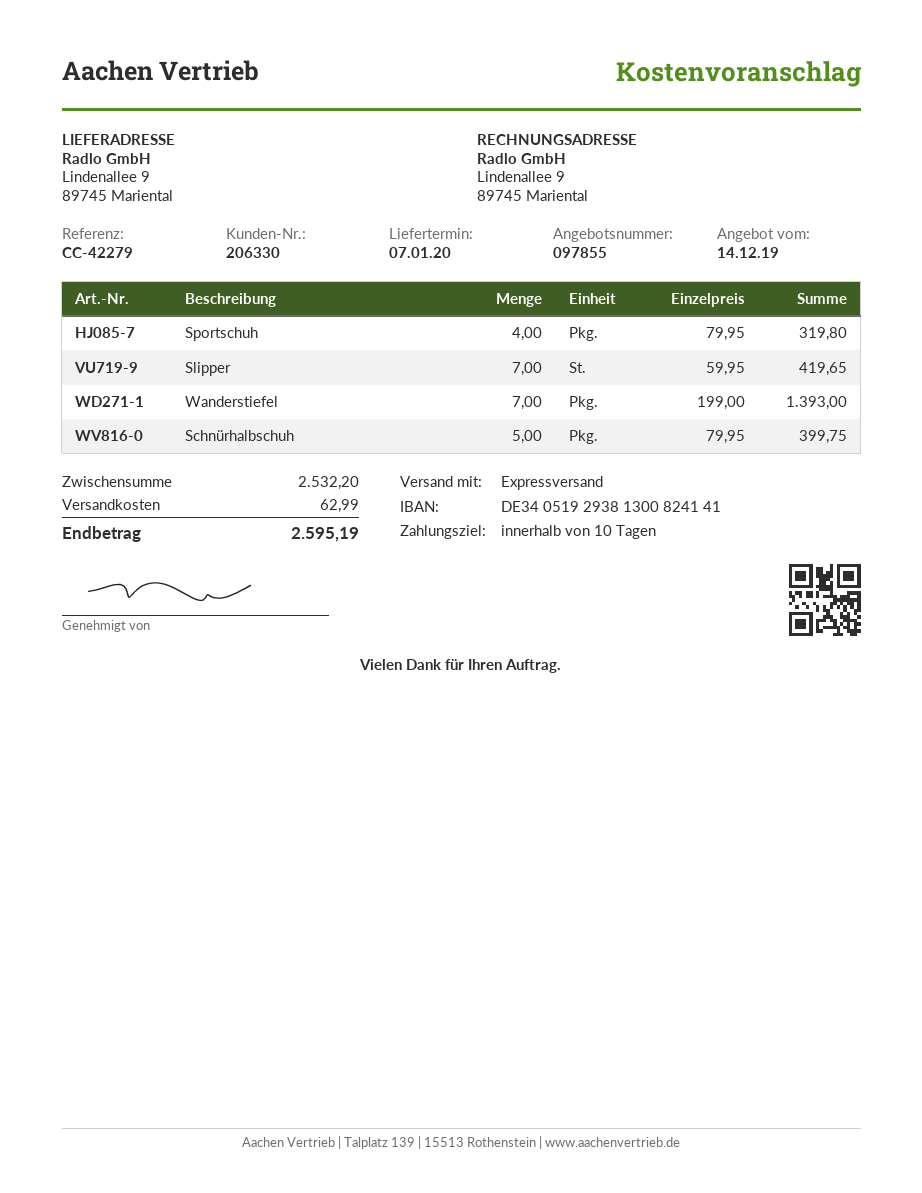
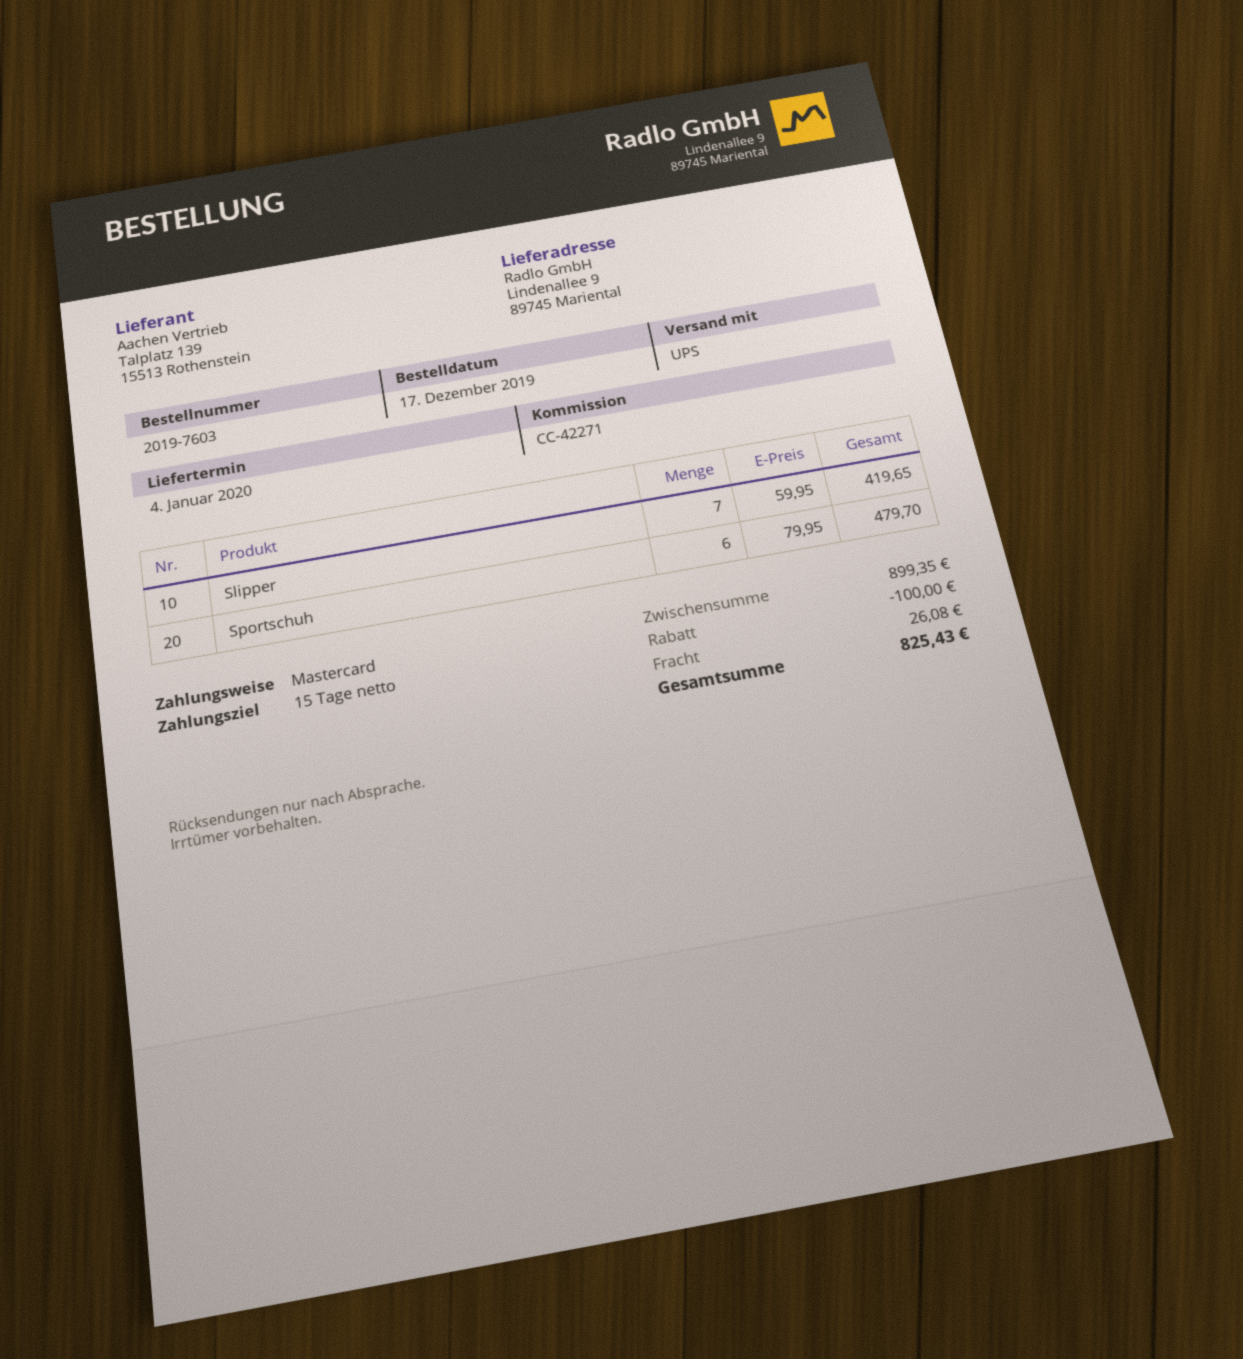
delivery date: 2020-01-07 -> 2020-01-04
payment terms: 10 days -> 15 days
reference: CC-42279 -> CC-42271
shipping method: express -> UPS
Sportschuh: 4 x 79.95 = 319.80 -> 6 x 79.95 = 479.70
Wanderstiefel: 7 x 199.00 = 1393.00 -> none
Schnürhalbschuh: 5 x 79.95 = 399.75 -> none
subtotal: 2532.20 -> 899.35
discount: none -> 100.00
shipping: 62.99 -> 26.08
total: 2595.19 -> 825.43

